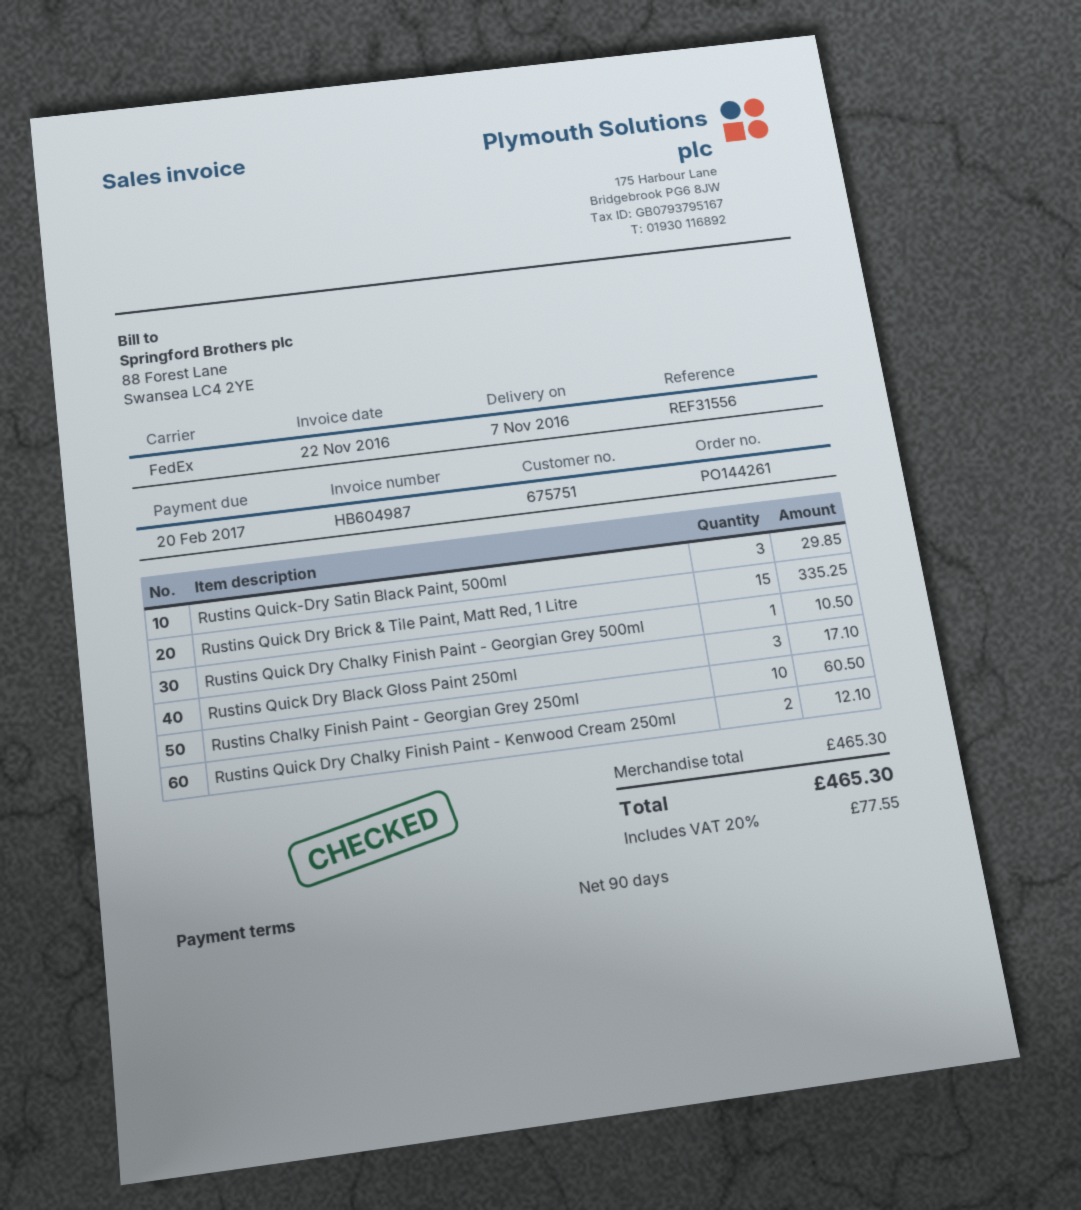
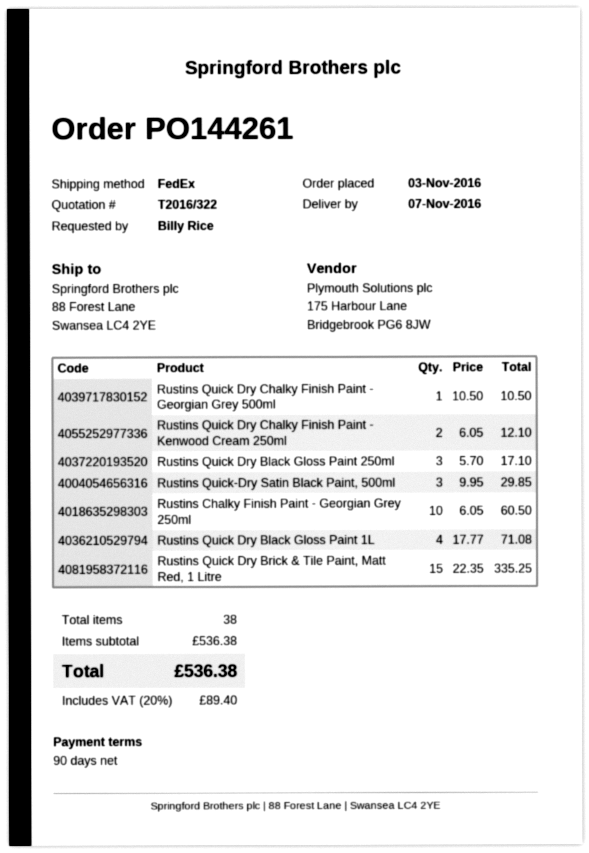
Rustins Quick Dry Black Gloss Paint 1L: none -> 4 for 71.08
subtotal: 465.30 -> 536.38
tax: 20% = 77.55 -> 20% = 89.40
total: 465.30 -> 536.38

